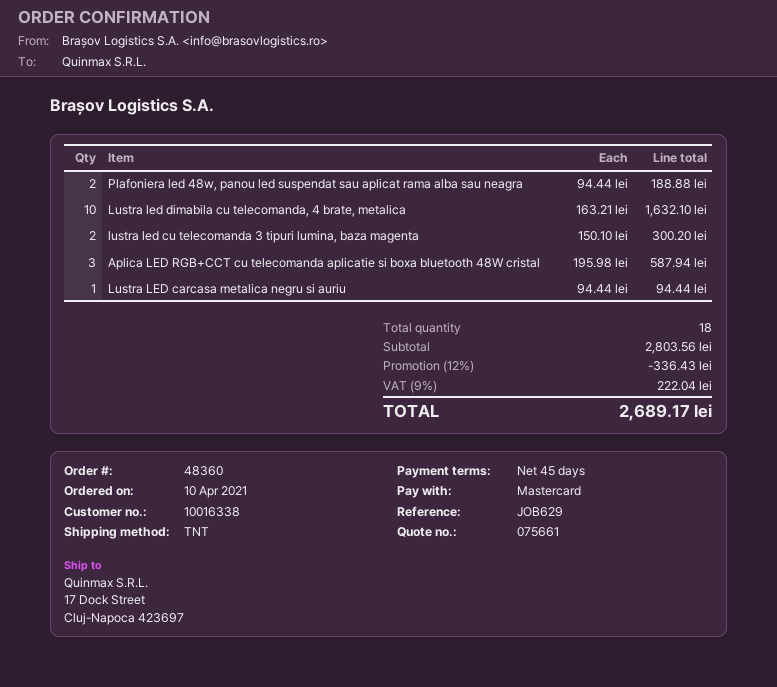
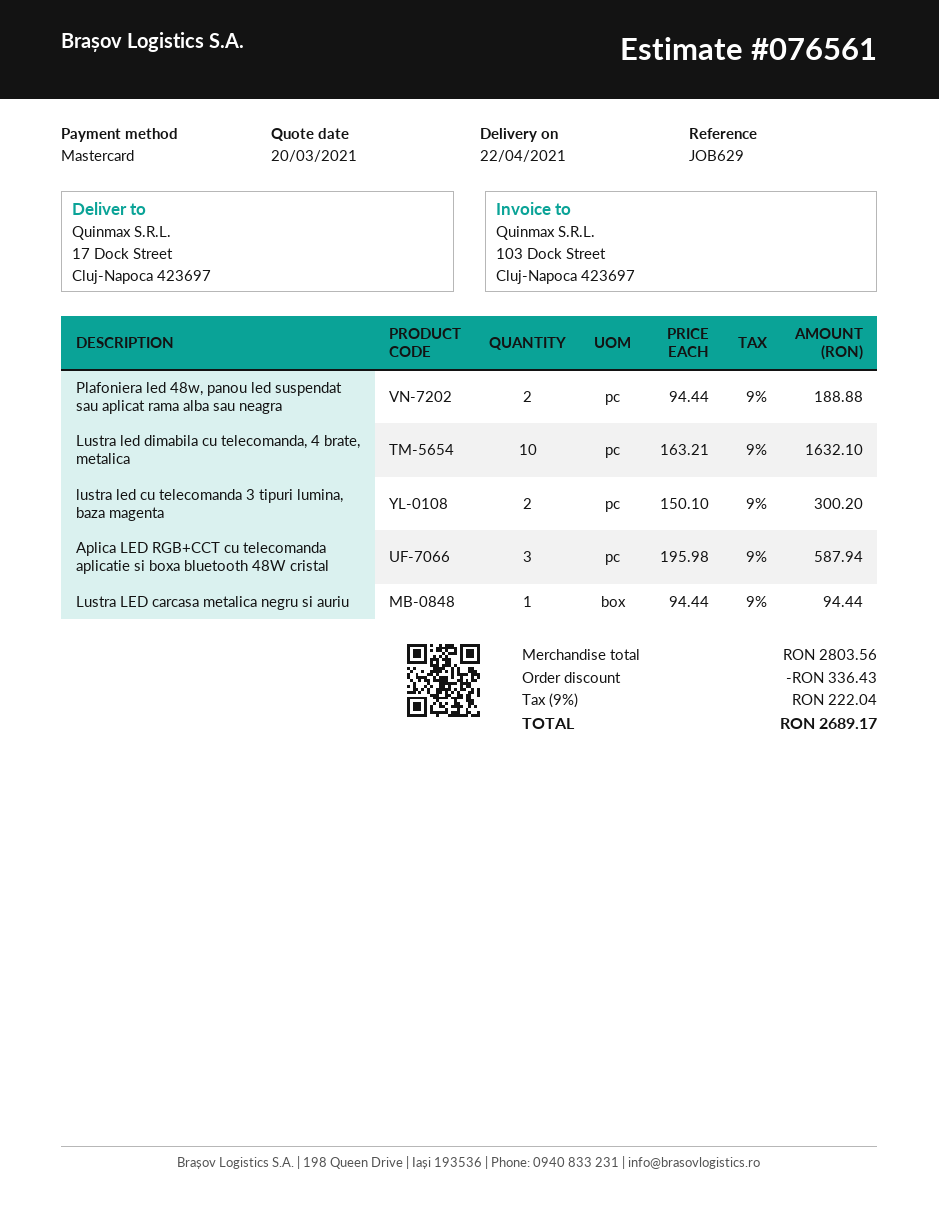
quote number: 075661 -> 076561

